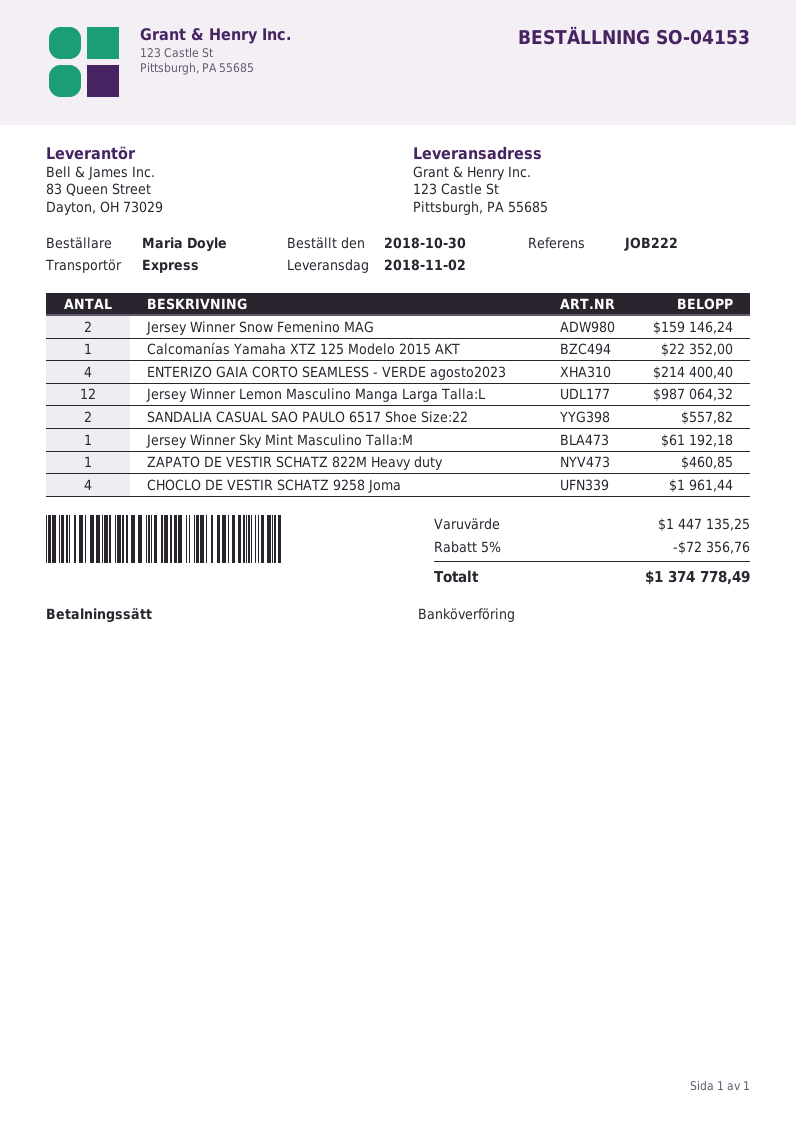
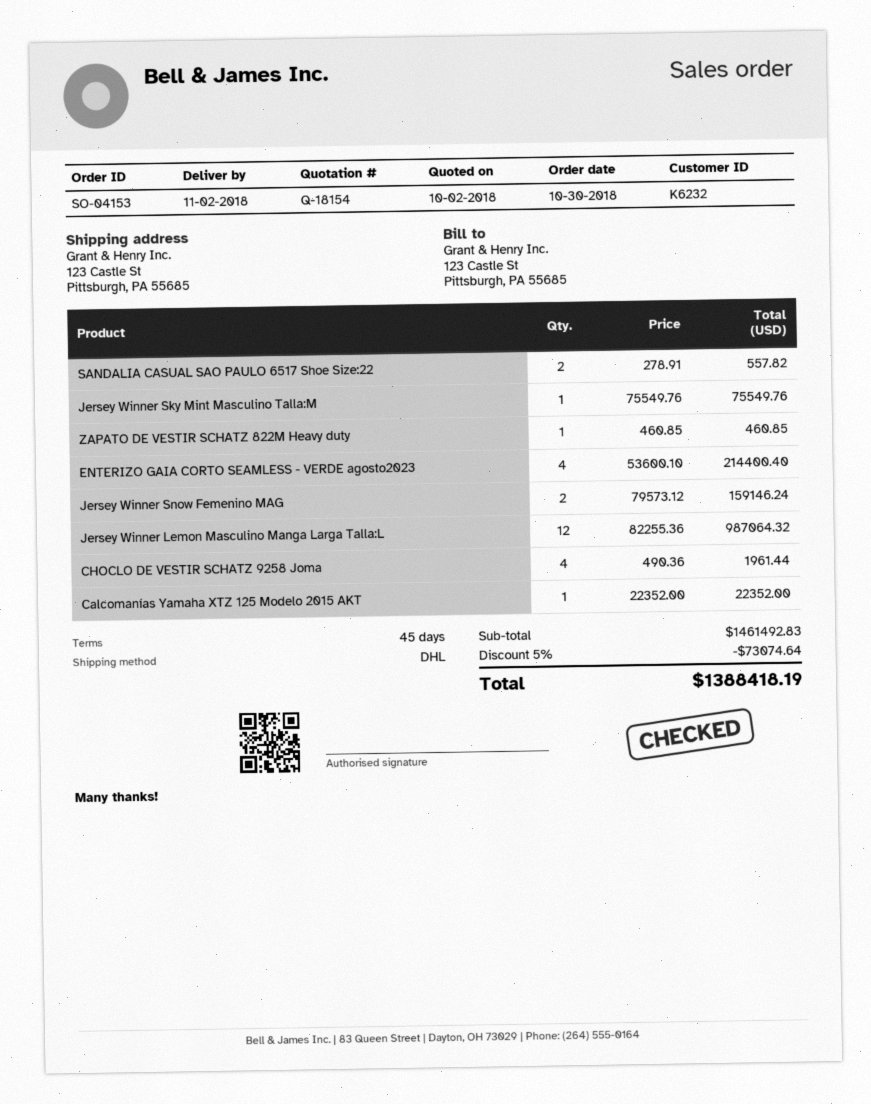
shipping method: express -> DHL
Jersey Winner Sky Mint Masculino Talla:M: 1 for 61192.18 -> 1 for 75549.76
subtotal: 1447135.25 -> 1461492.83
discount: 5% = 72356.76 -> 5% = 73074.64
total: 1374778.49 -> 1388418.19

